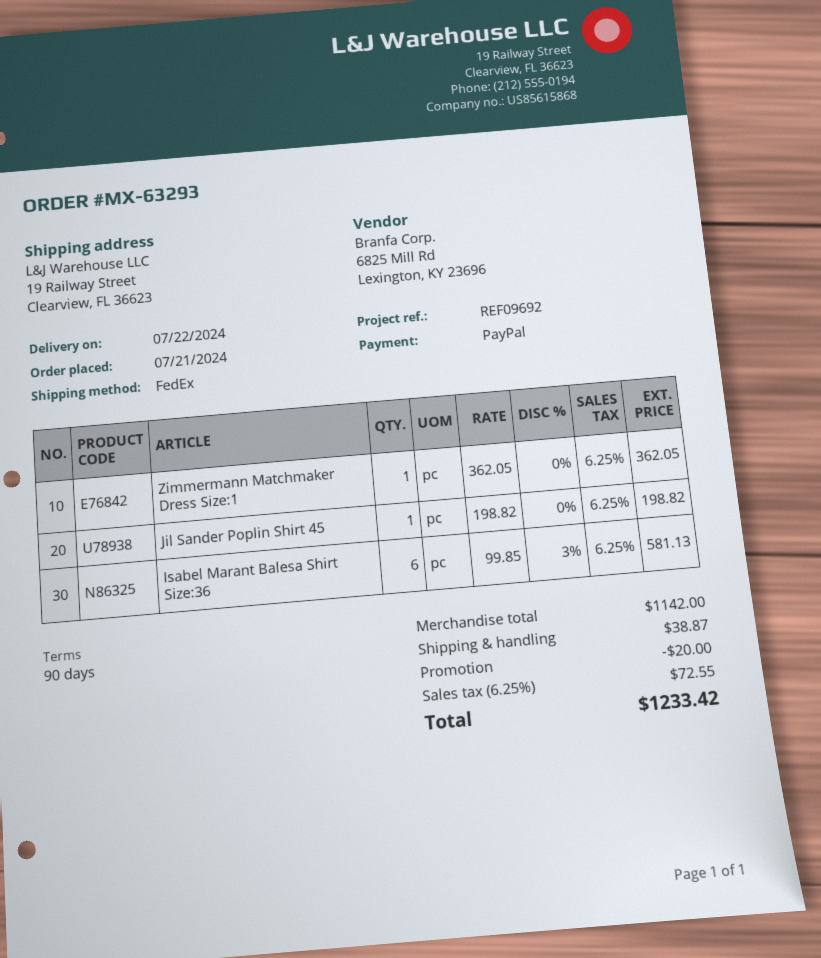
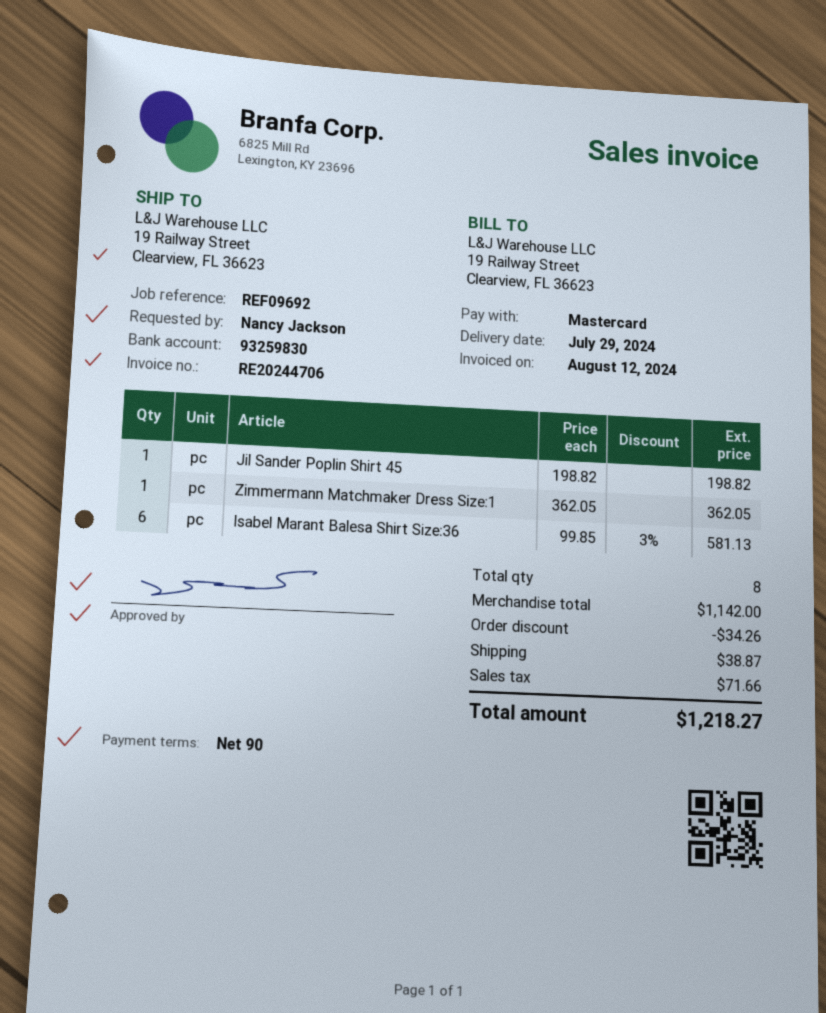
delivery date: 2024-07-22 -> 2024-07-29
payment method: PayPal -> Mastercard
discount: 20.00 -> 34.26
tax: 72.55 -> 71.66
total: 1233.42 -> 1218.27

